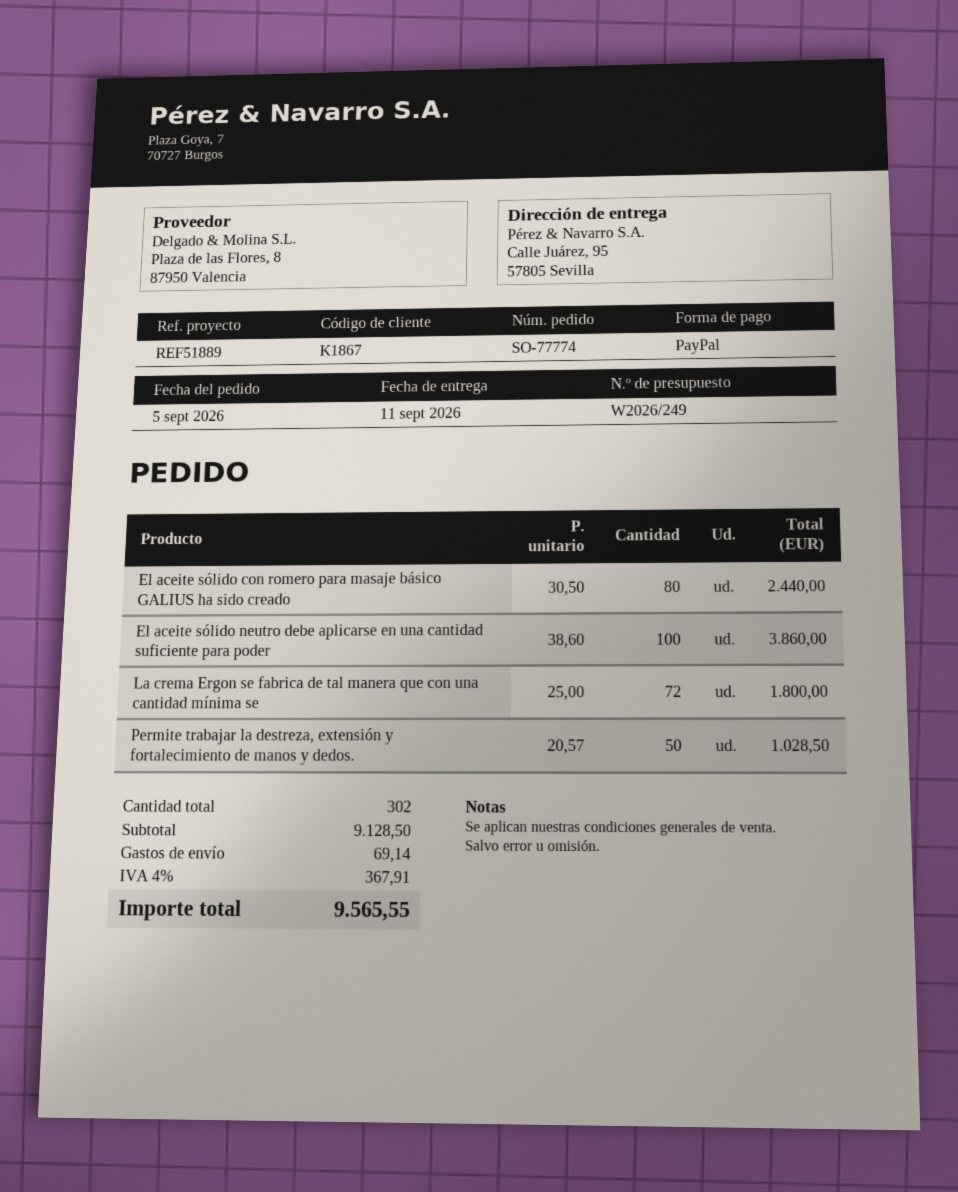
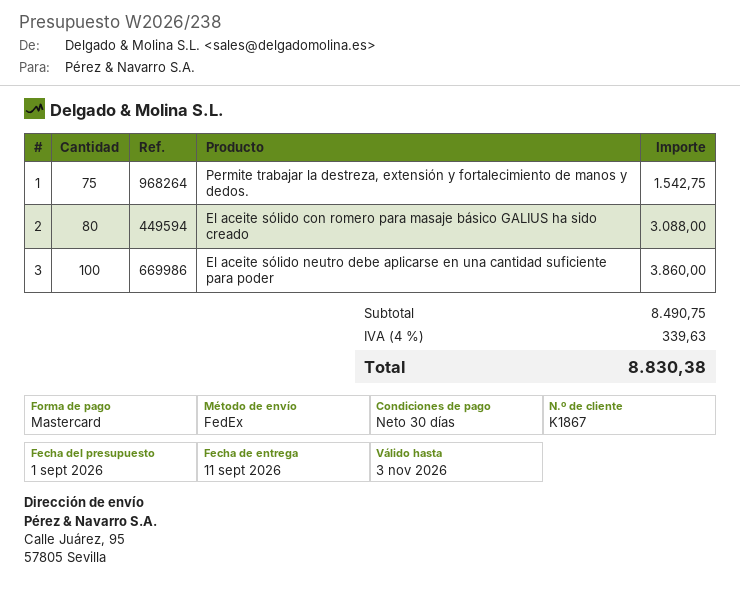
quote number: W2026/249 -> W2026/238
payment method: PayPal -> Mastercard
El aceite sólido con romero para masaje básico GALIUS ha sido creado: 80 for 2440.00 -> 80 for 3088.00
La crema Ergon se fabrica de tal manera que con una cantidad mínima se: 72 for 1800.00 -> none
Permite trabajar la destreza, extensión y fortalecimiento de manos y dedos.: 50 for 1028.50 -> 75 for 1542.75
subtotal: 9128.50 -> 8490.75
shipping: 69.14 -> none
tax: 4% = 367.91 -> 4% = 339.63
total: 9565.55 -> 8830.38

